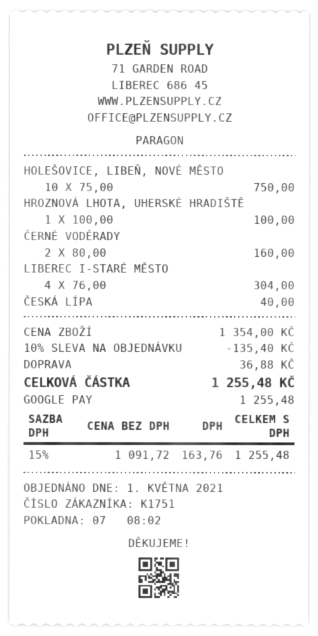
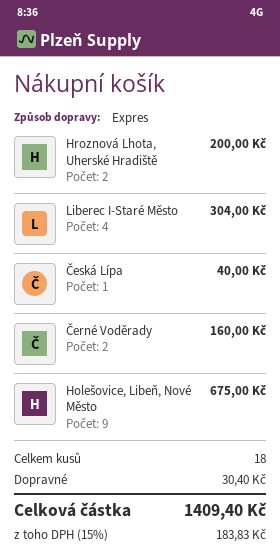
HOLEŠOVICE, LIBEŇ, NOVÉ MĚSTO: 10 for 750.00 -> 9 for 675.00
HROZNOVÁ LHOTA, UHERSKÉ HRADIŠTĚ: 1 for 100.00 -> 2 for 200.00
discount: 10% = 135.40 -> none
shipping: 36.88 -> 30.40
tax: 15% = 163.76 -> 15% = 183.83
total: 1255.48 -> 1409.40

